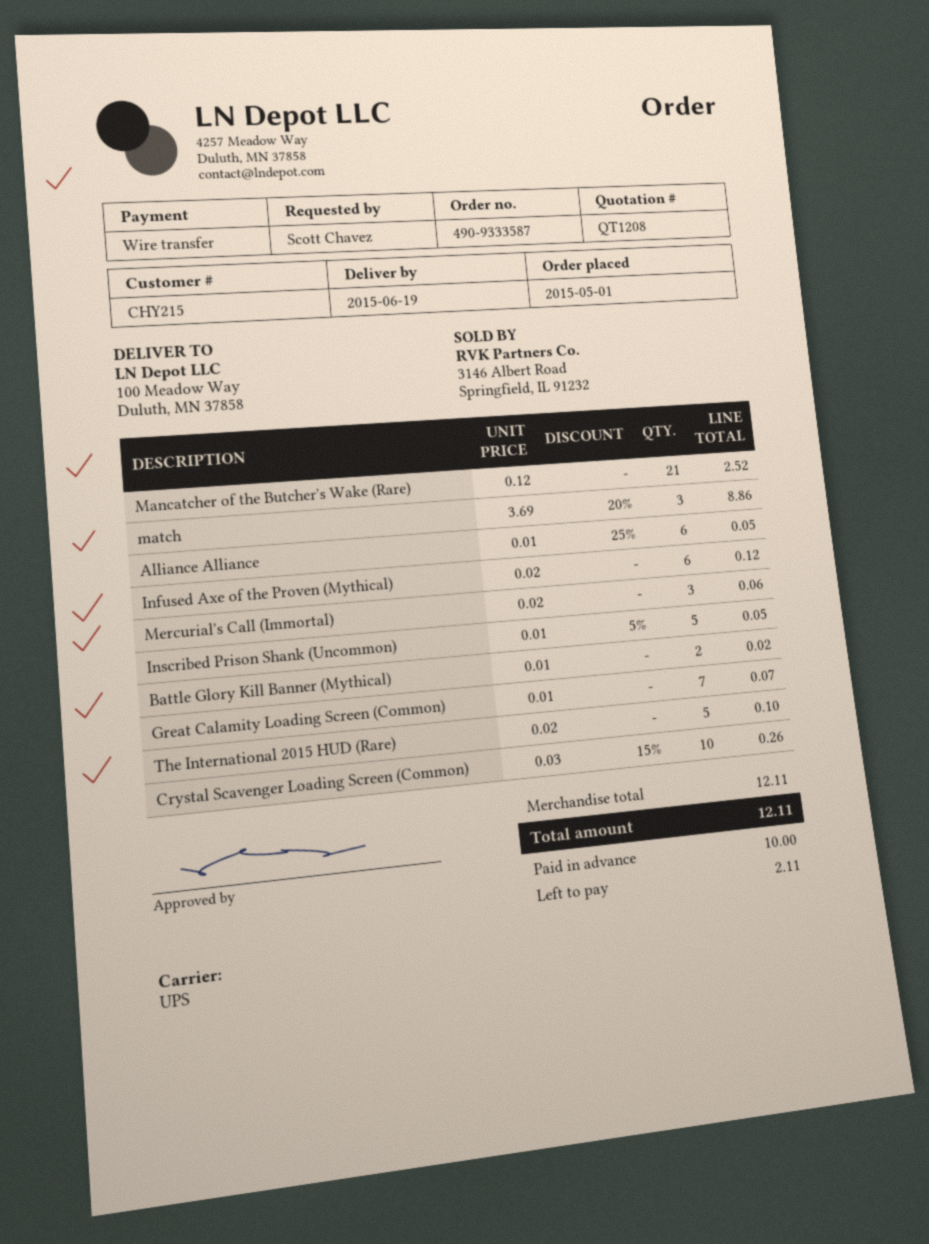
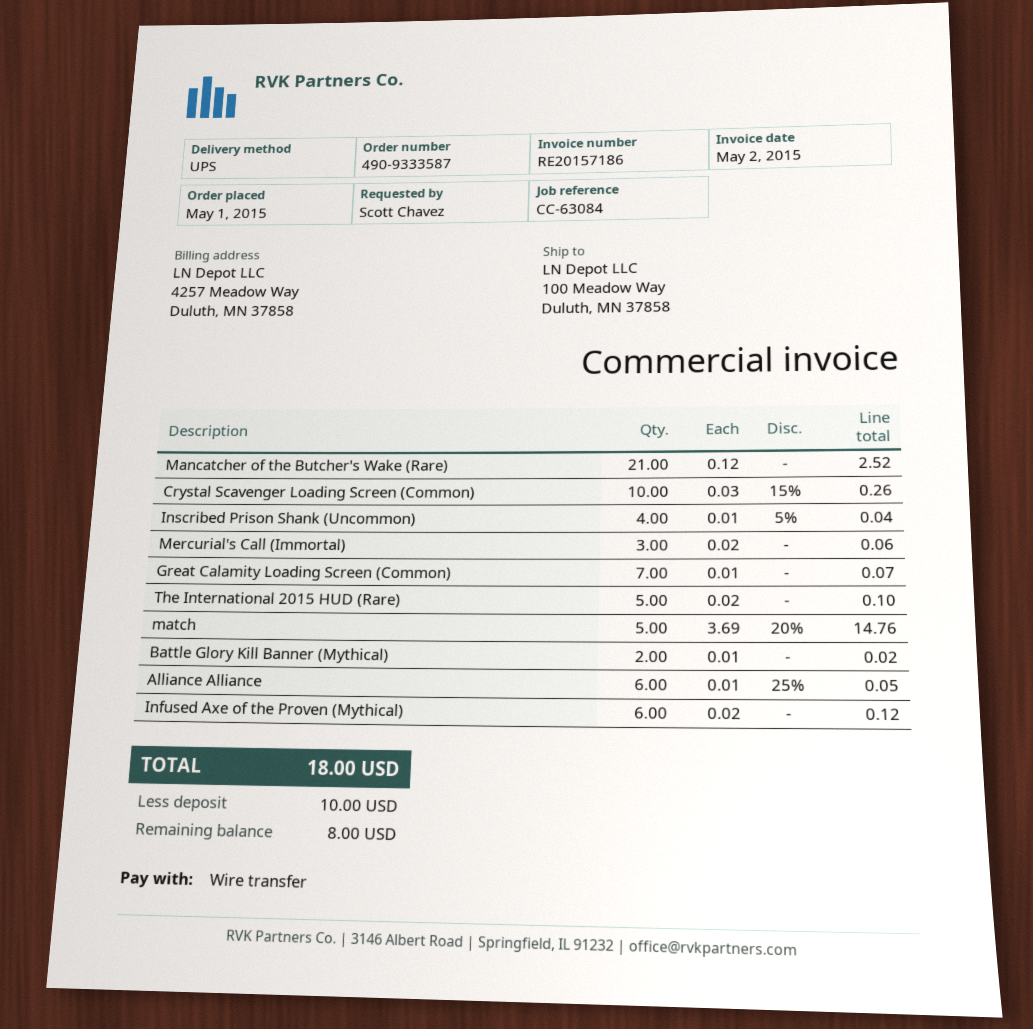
match: 3 x 3.69 - 20% = 8.86 -> 5 x 3.69 - 20% = 14.76
Inscribed Prison Shank (Uncommon): 5 x 0.01 - 5% = 0.05 -> 4 x 0.01 - 5% = 0.04
total: 12.11 -> 18.00
balance: 2.11 -> 8.00

